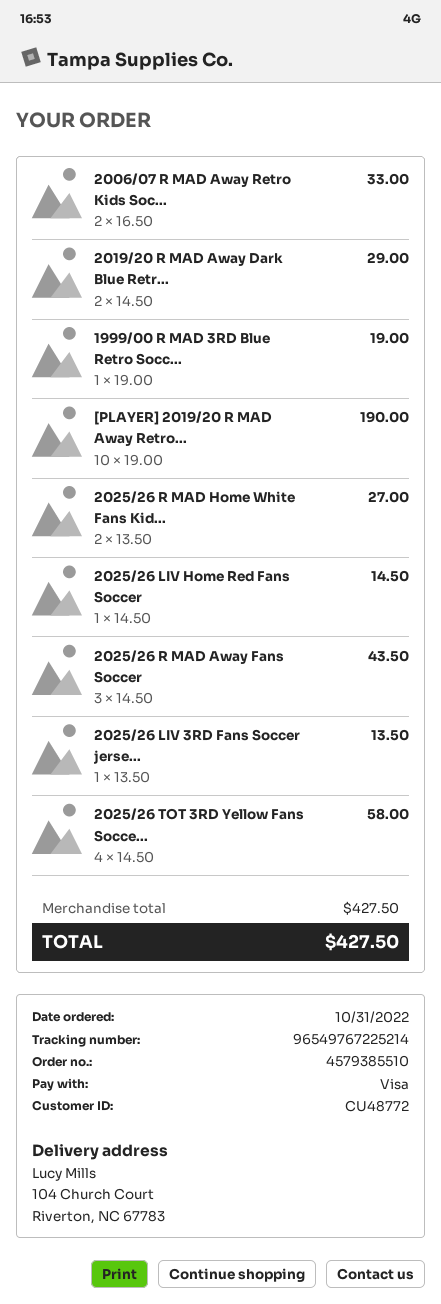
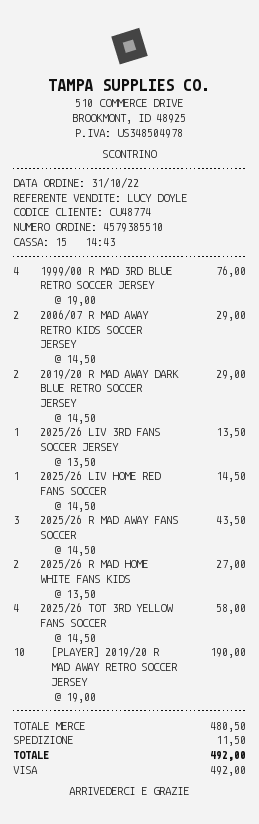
customer number: CU48772 -> CU48774
2006/07 R MAD Away Retro Kids Soc...: 2 x 16.50 = 33.00 -> 2 x 14.50 = 29.00
1999/00 R MAD 3RD Blue Retro Socc...: 1 x 19.00 = 19.00 -> 4 x 19.00 = 76.00
subtotal: 427.50 -> 480.50
shipping: none -> 11.50
total: 427.50 -> 492.00

